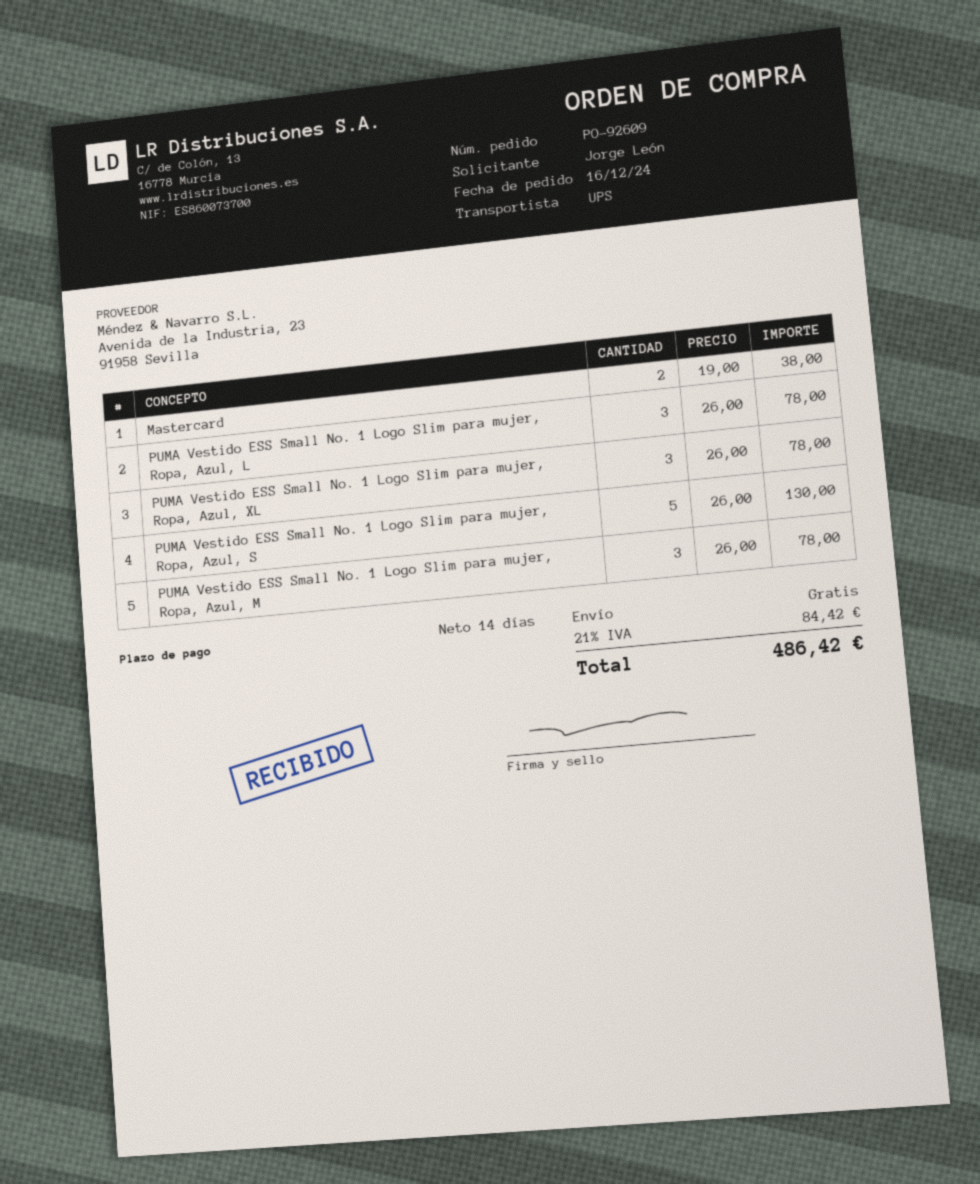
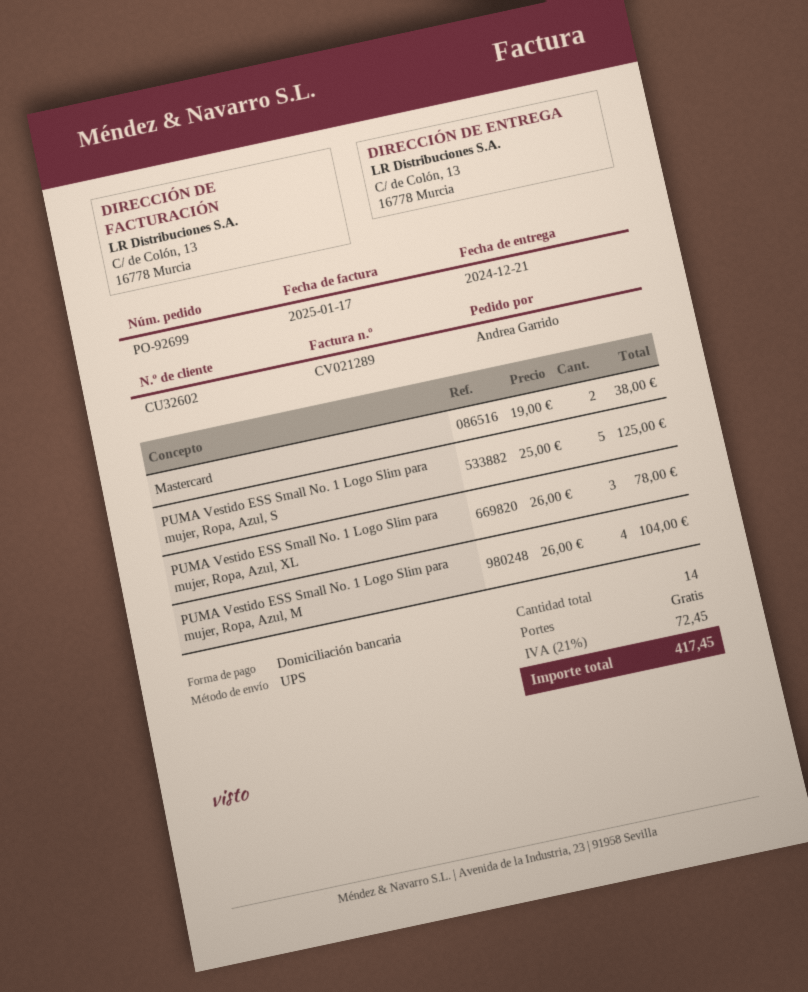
order number: PO-92609 -> PO-92699
ordered by: Jorge León -> Andrea Garrido
PUMA Vestido ESS Small No. 1 Logo Slim para mujer, Ropa, Azul, L: 3 x 26.00 = 78.00 -> none
PUMA Vestido ESS Small No. 1 Logo Slim para mujer, Ropa, Azul, S: 5 x 26.00 = 130.00 -> 5 x 25.00 = 125.00
PUMA Vestido ESS Small No. 1 Logo Slim para mujer, Ropa, Azul, M: 3 x 26.00 = 78.00 -> 4 x 26.00 = 104.00
tax: 21% = 84.42 -> 21% = 72.45
total: 486.42 -> 417.45

